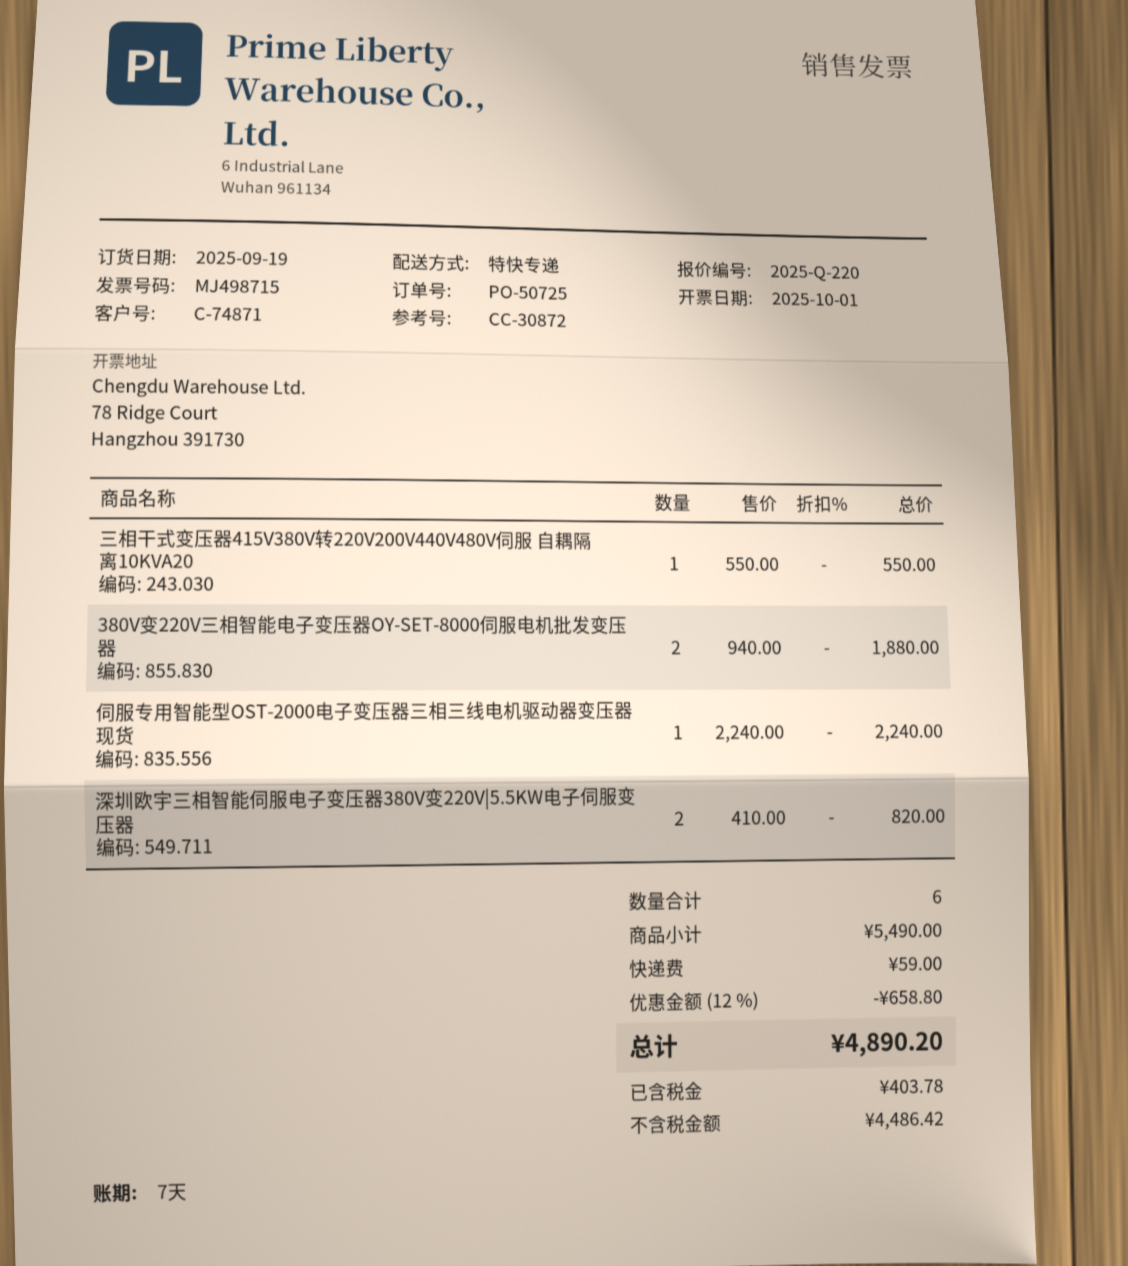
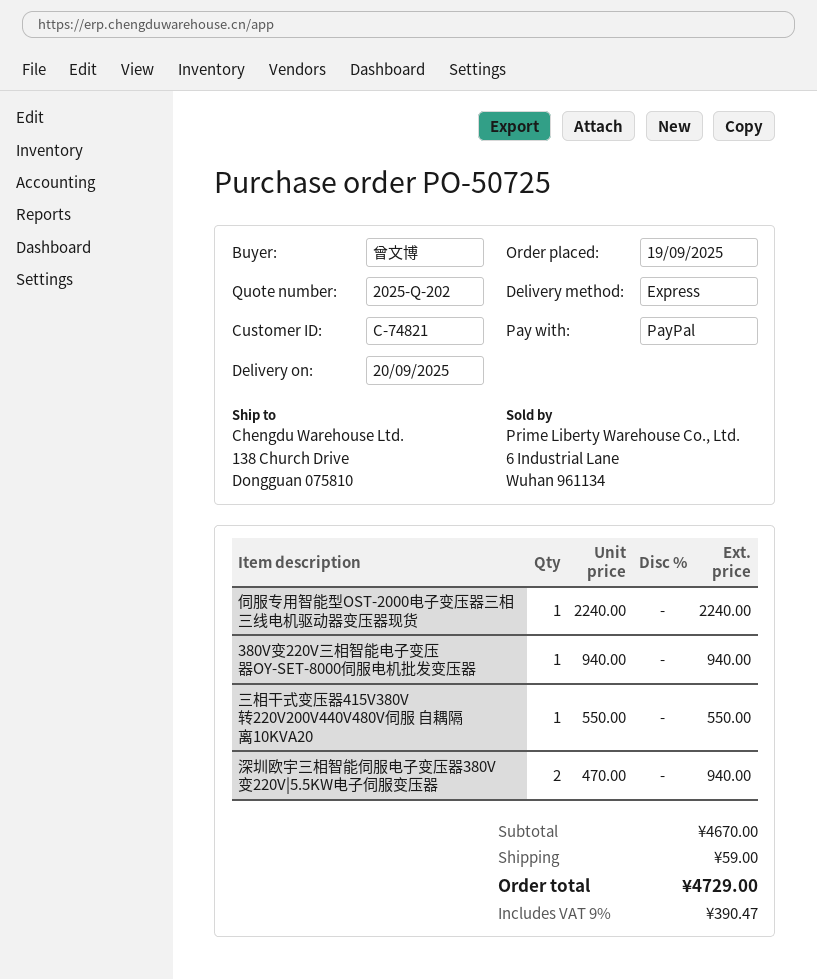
quote number: 2025-Q-220 -> 2025-Q-202
customer number: C-74871 -> C-74821
380V变220V三相智能电子变压器OY-SET-8000伺服电机批发变压器: 2 x 940.00 = 1880.00 -> 1 x 940.00 = 940.00
深圳欧宇三相智能伺服电子变压器380V变220V|5.5KW电子伺服变压器: 2 x 410.00 = 820.00 -> 2 x 470.00 = 940.00
subtotal: 5490.00 -> 4670.00
discount: 12% = 658.80 -> none
tax: 403.78 -> 390.47
total: 4890.20 -> 4729.00

